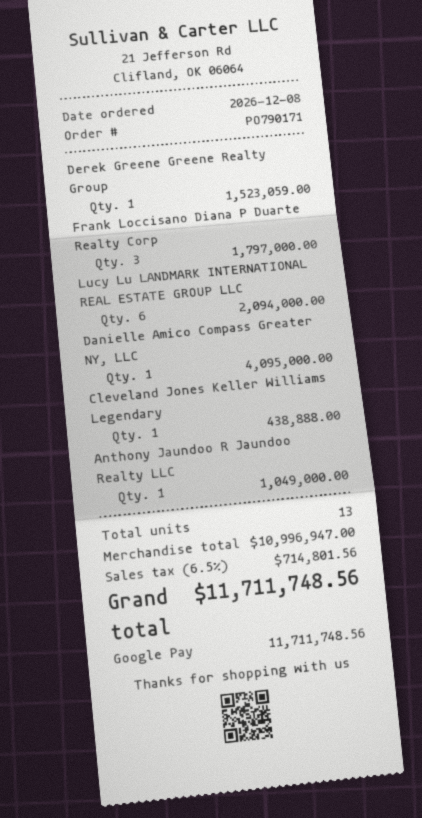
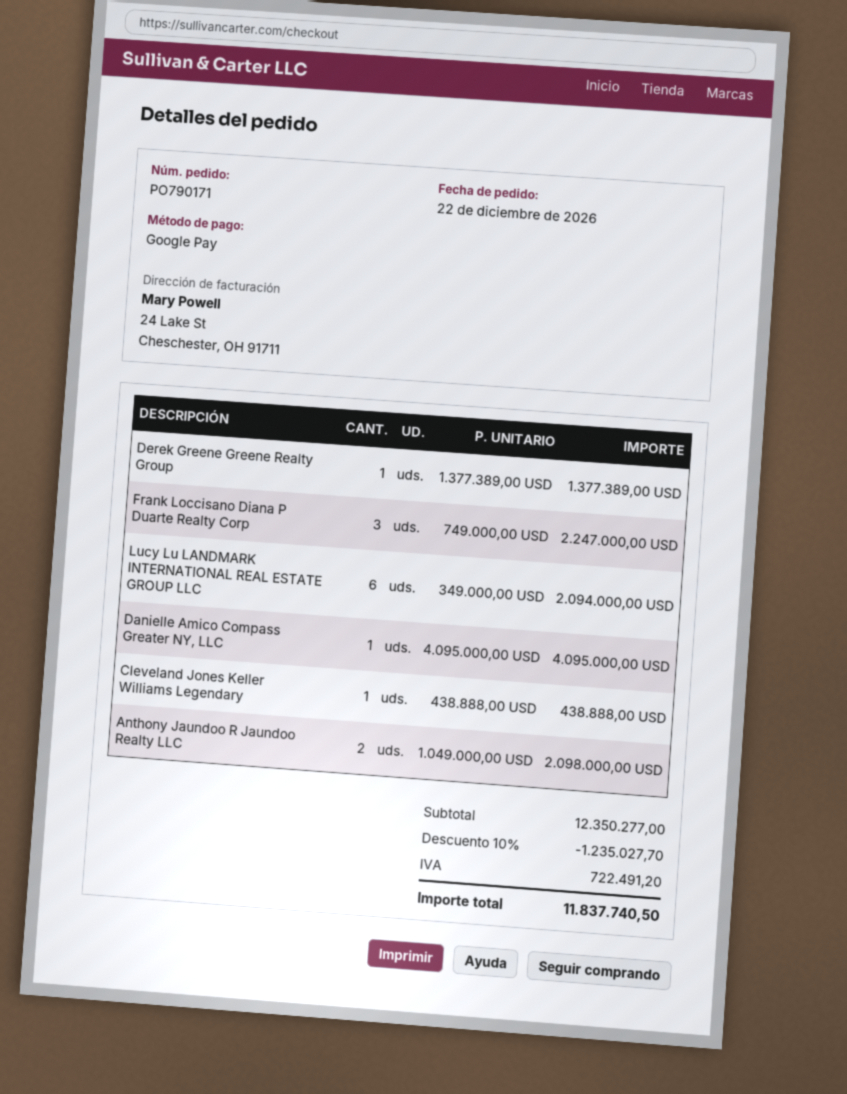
order date: 2026-12-08 -> 2026-12-22
Derek Greene Greene Realty Group: 1 for 1523059.00 -> 1 for 1377389.00
Frank Loccisano Diana P Duarte Realty Corp: 3 for 1797000.00 -> 3 for 2247000.00
Anthony Jaundoo R Jaundoo Realty LLC: 1 for 1049000.00 -> 2 for 2098000.00
subtotal: 10996947.00 -> 12350277.00
discount: none -> 10% = 1235027.70
tax: 714801.56 -> 722491.20
total: 11711748.56 -> 11837740.50

